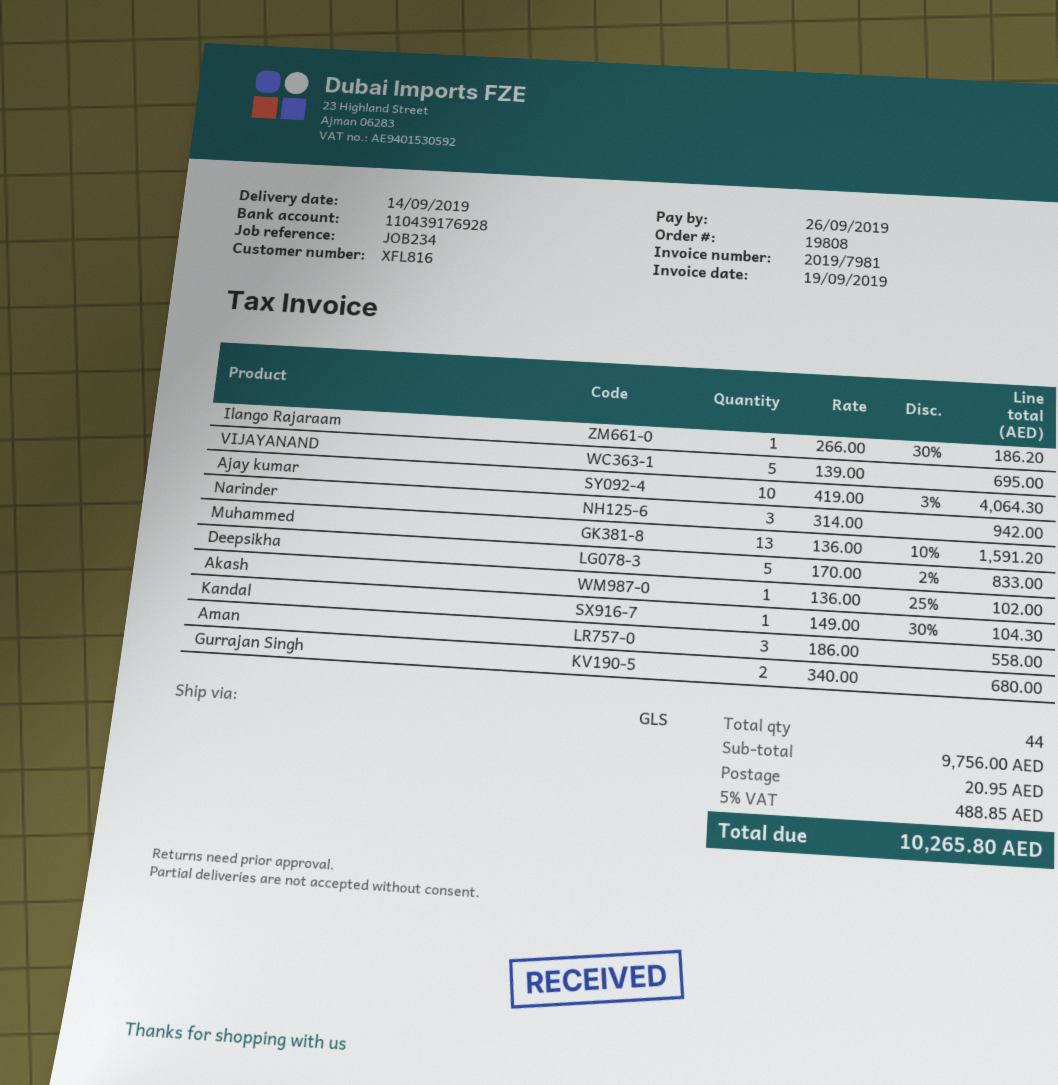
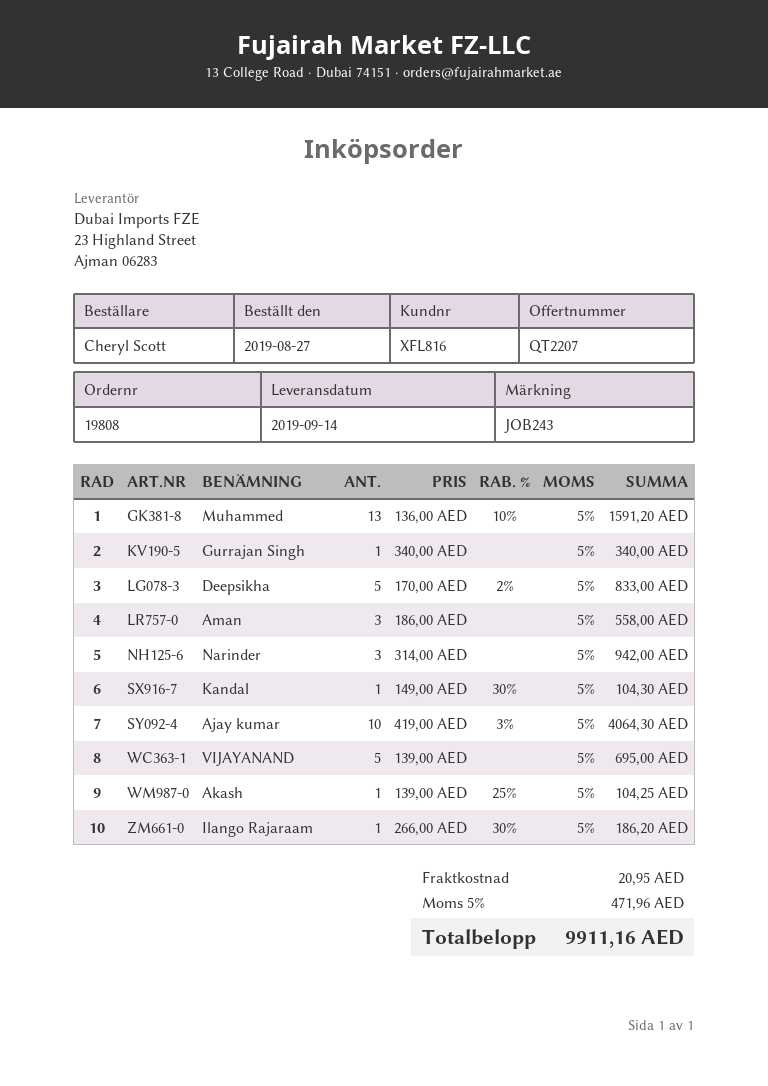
reference: JOB234 -> JOB243
Akash: 1 x 136.00 - 25% = 102.00 -> 1 x 139.00 - 25% = 104.25
Gurrajan Singh: 2 x 340.00 = 680.00 -> 1 x 340.00 = 340.00
tax: 5% = 488.85 -> 5% = 471.96
total: 10265.80 -> 9911.16

